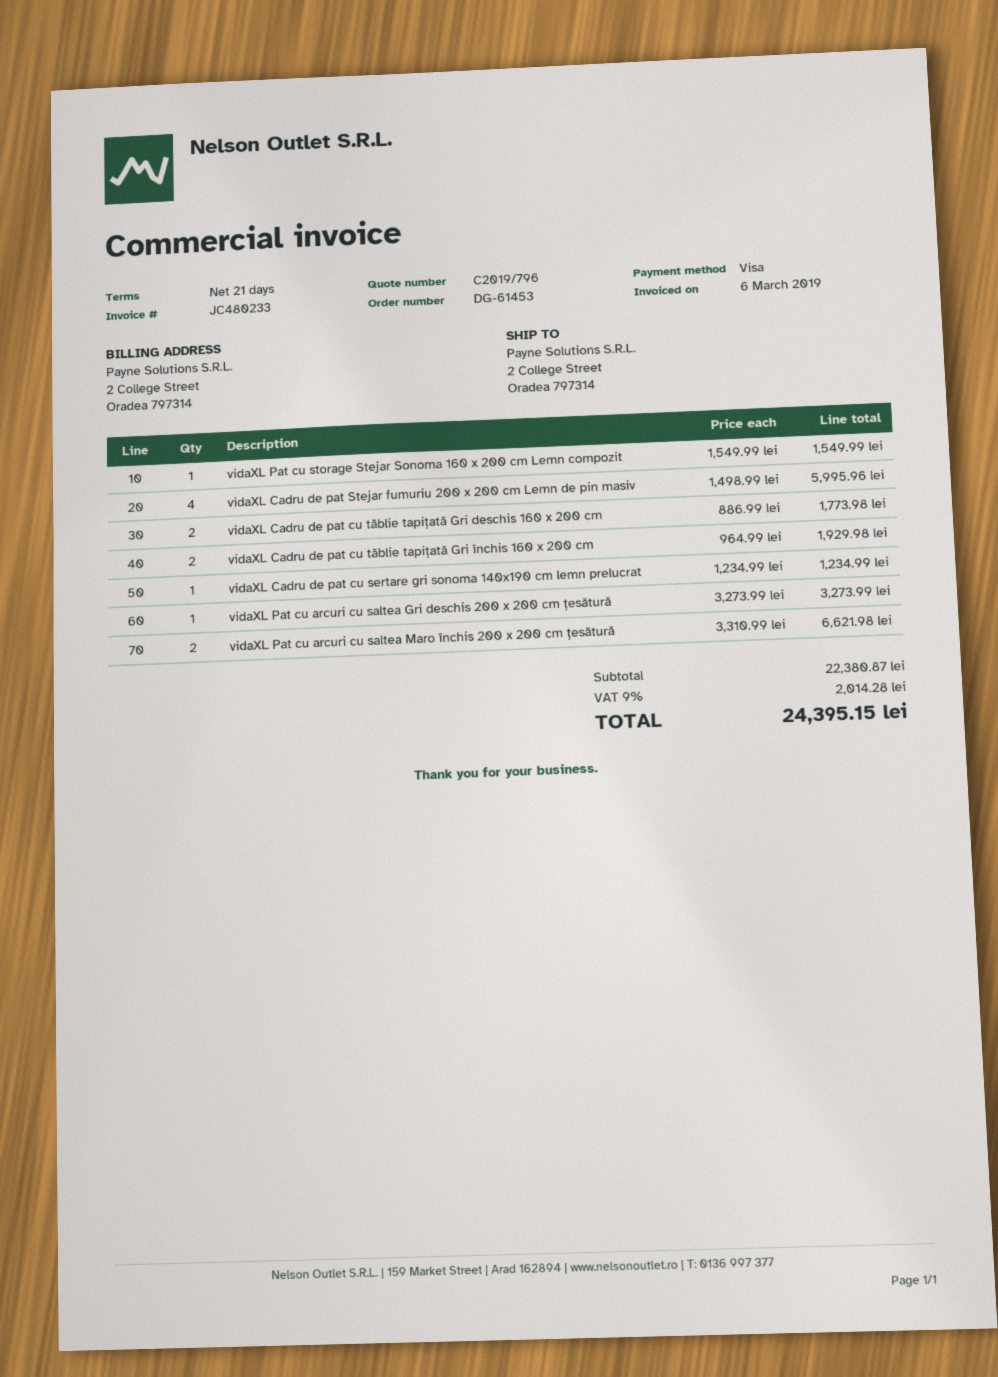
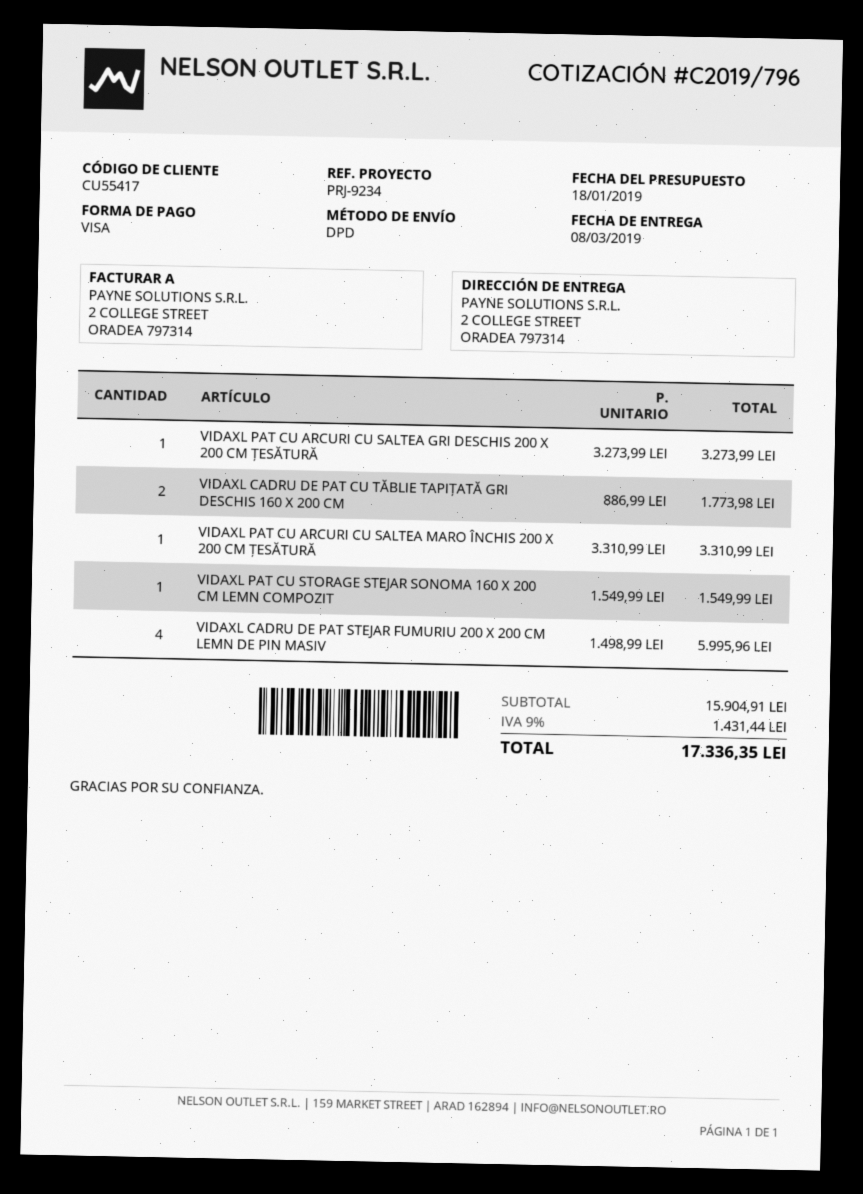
vidaXL Cadru de pat cu tăblie tapițată Gri închis 160 x 200 cm: 2 x 964.99 = 1929.98 -> none
vidaXL Cadru de pat cu sertare gri sonoma 140x190 cm lemn prelucrat: 1 x 1234.99 = 1234.99 -> none
vidaXL Pat cu arcuri cu saltea Maro închis 200 x 200 cm țesătură: 2 x 3310.99 = 6621.98 -> 1 x 3310.99 = 3310.99
subtotal: 22380.87 -> 15904.91
tax: 9% = 2014.28 -> 9% = 1431.44
total: 24395.15 -> 17336.35

